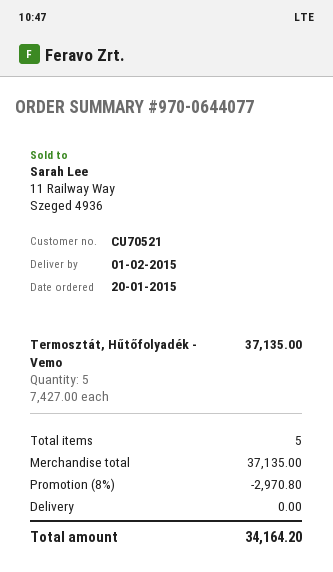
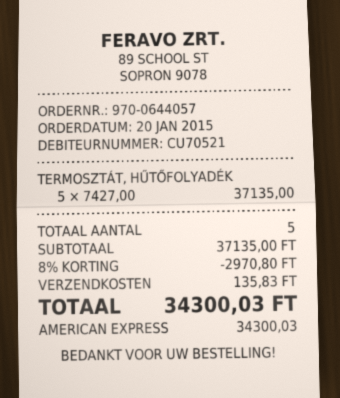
order number: 970-0644077 -> 970-0644057
shipping: 0.00 -> 135.83
total: 34164.20 -> 34300.03

